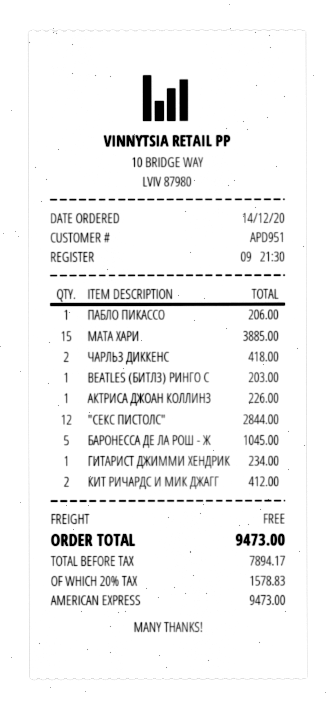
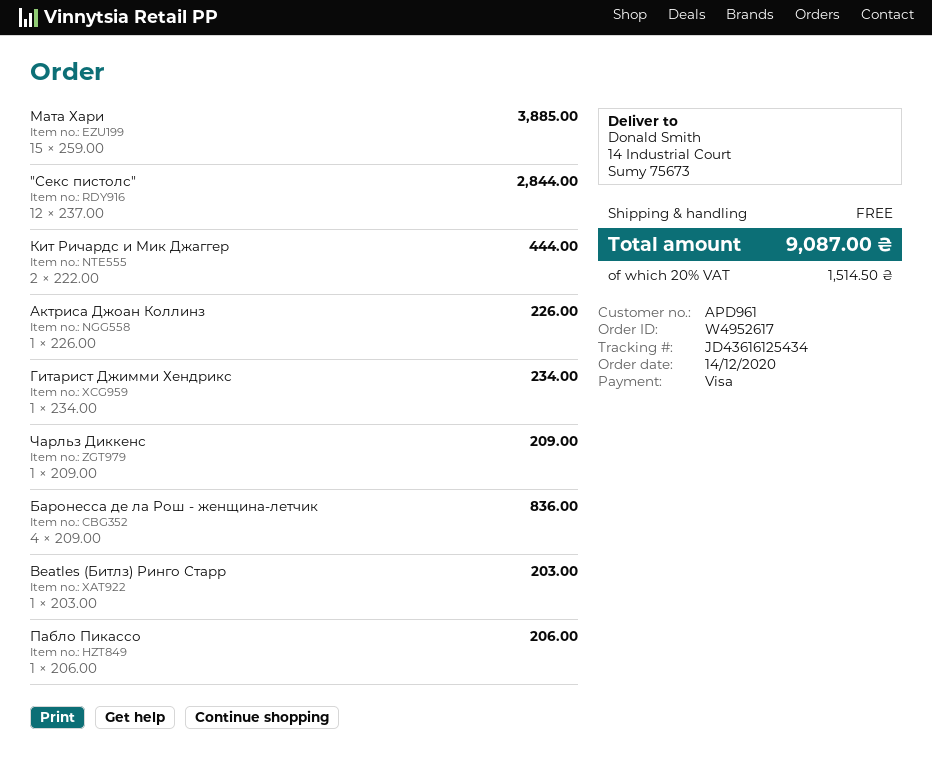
customer number: APD951 -> APD961
payment method: American Express -> Visa
ЧАРЛЬЗ ДИККЕНС: 2 for 418.00 -> 1 for 209.00
БАРОНЕССА ДЕ ЛА РОШ - Ж: 5 for 1045.00 -> 4 for 836.00
КИТ РИЧАРДС И МИК ДЖАГГ: 2 for 412.00 -> 2 for 444.00
tax: 20% = 1578.83 -> 20% = 1514.50
total: 9473.00 -> 9087.00

